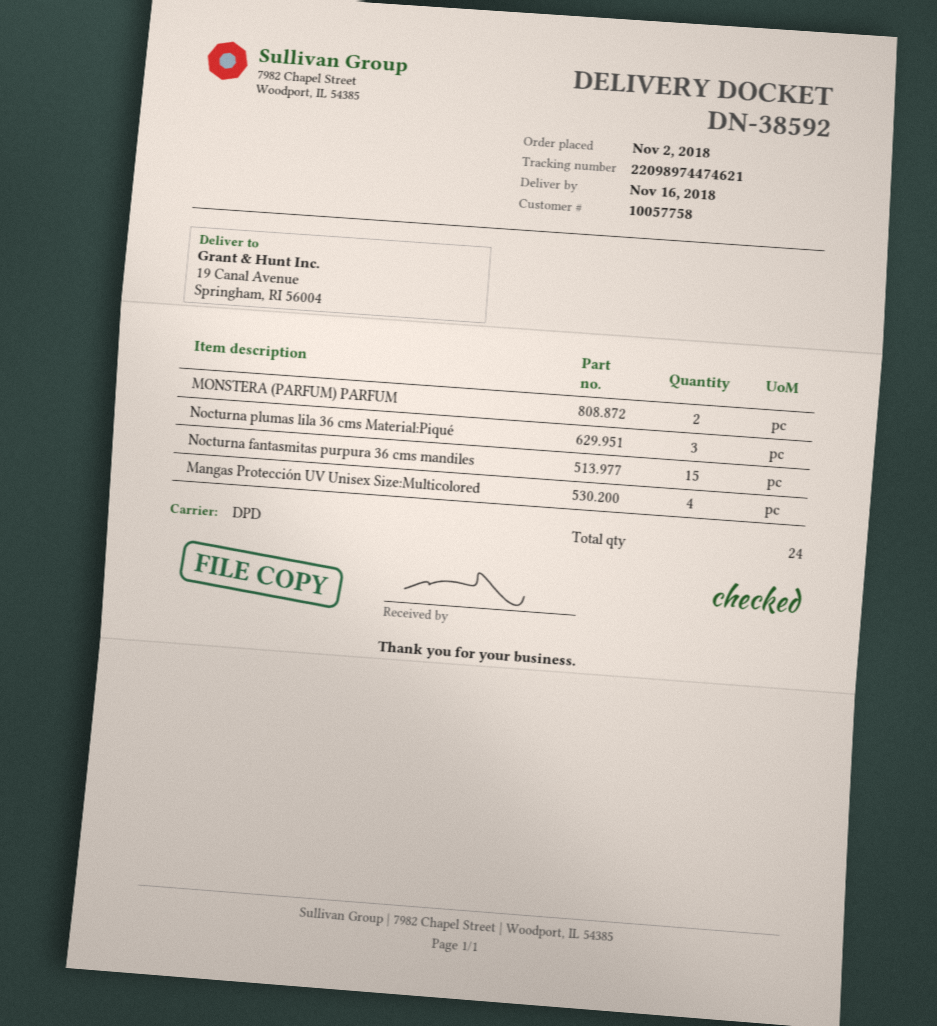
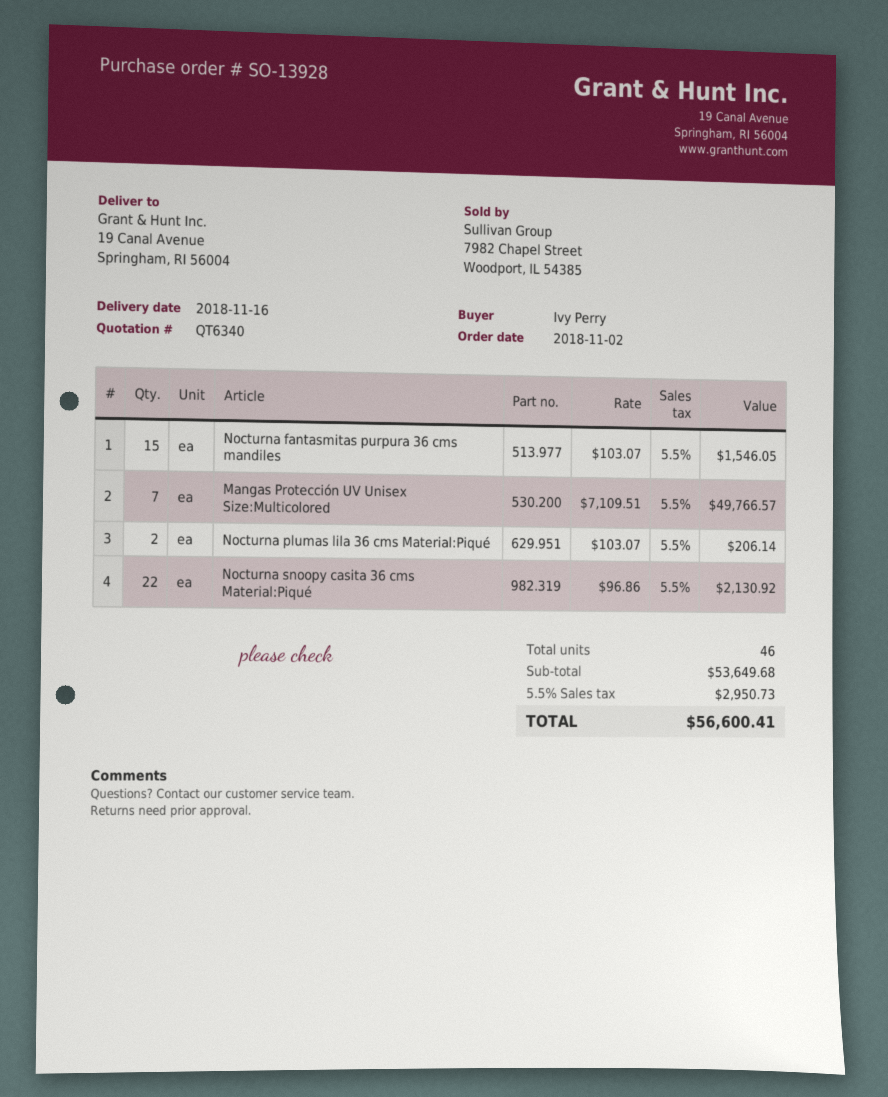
MONSTERA (PARFUM) PARFUM: 2 -> none
Nocturna plumas lila 36 cms Material:Piqué: 3 -> 2
Mangas Protección UV Unisex Size:Multicolored: 4 -> 7
Nocturna snoopy casita 36 cms Material:Piqué: none -> 22
total quantity: 24 -> 46

